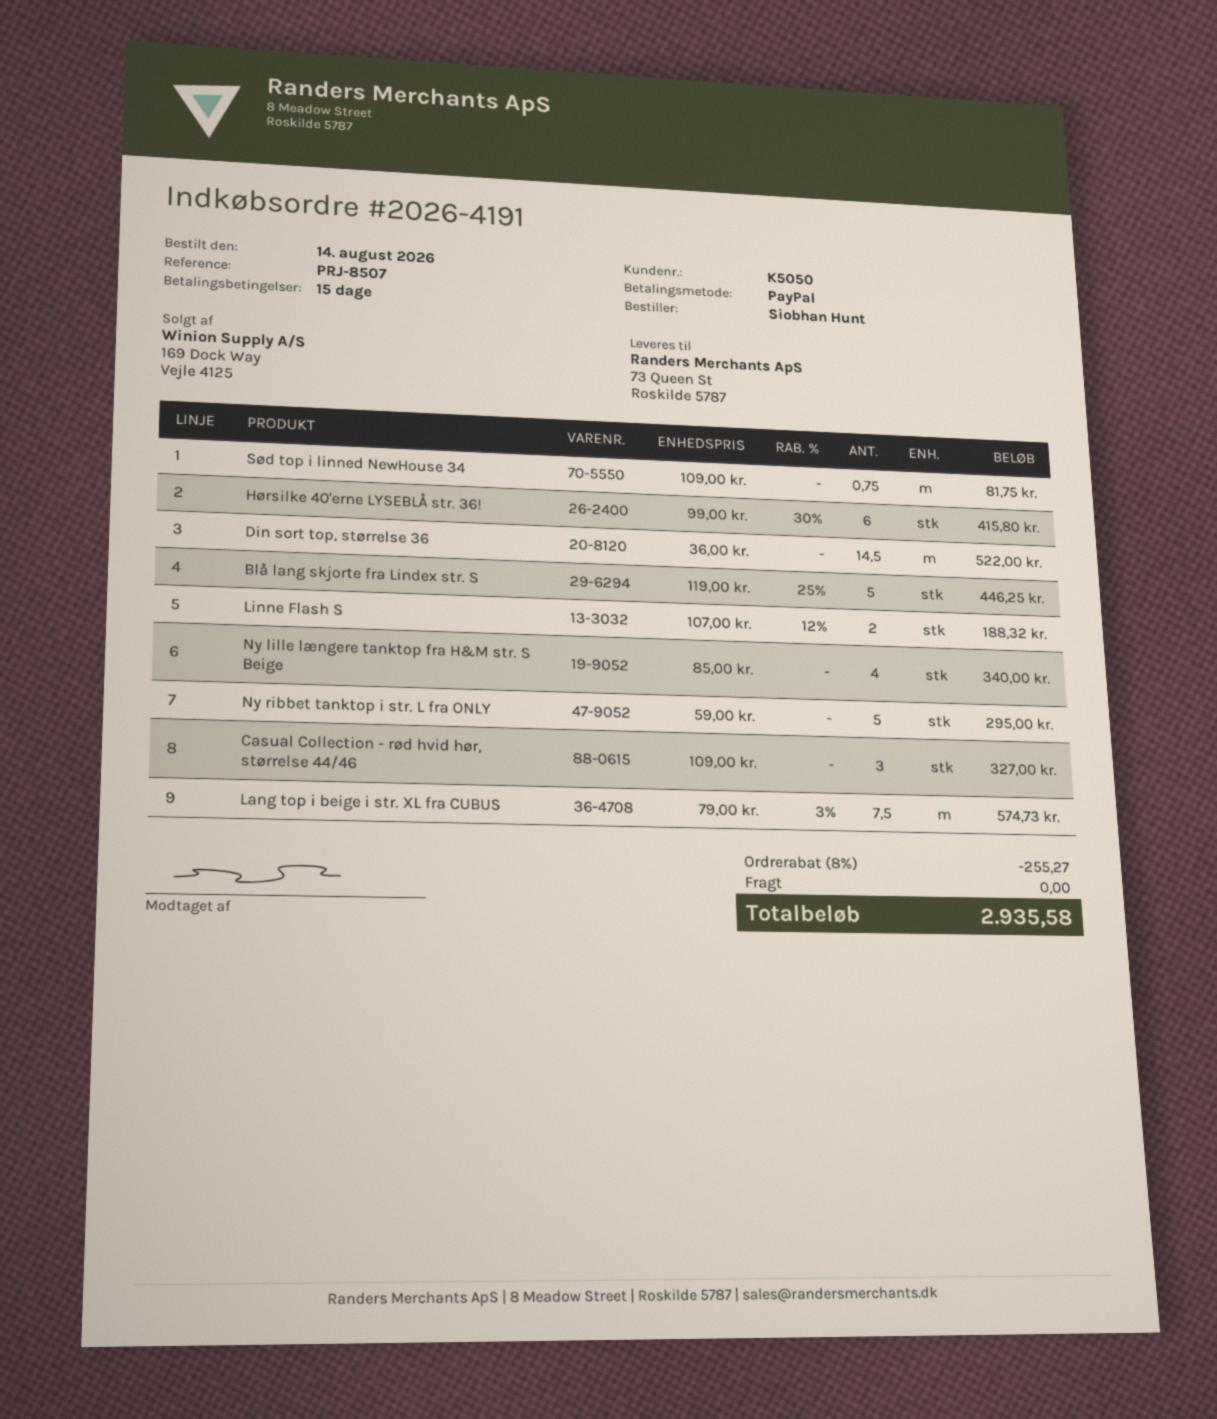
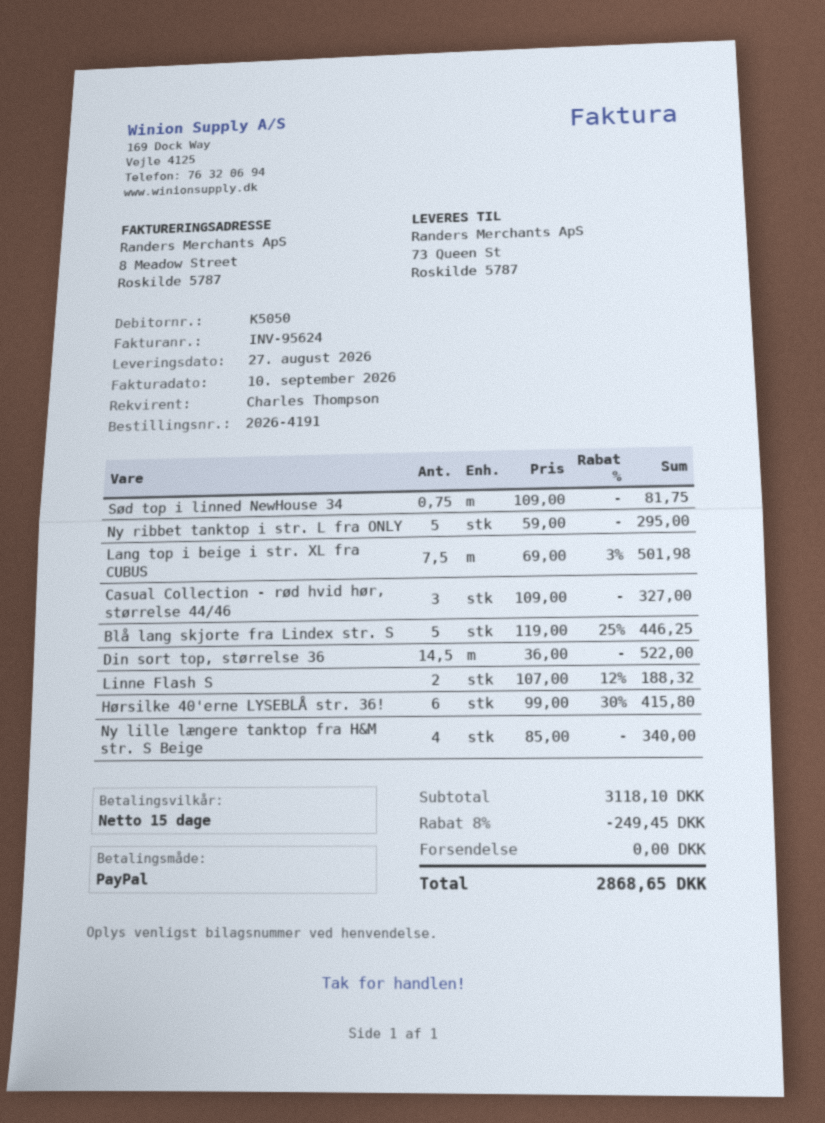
ordered by: Siobhan Hunt -> Charles Thompson
Lang top i beige i str. XL fra CUBUS: 7.5 x 79.00 - 3% = 574.73 -> 7.5 x 69.00 - 3% = 501.98
discount: 8% = 255.27 -> 8% = 249.45
total: 2935.58 -> 2868.65

